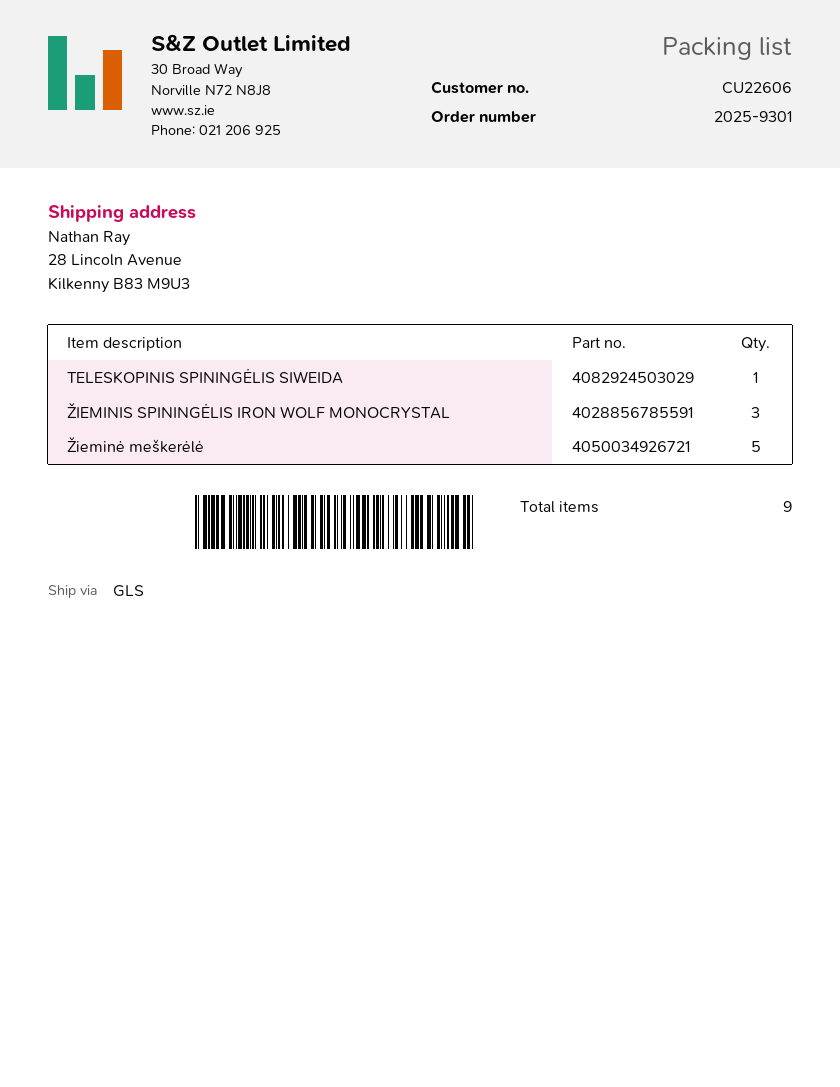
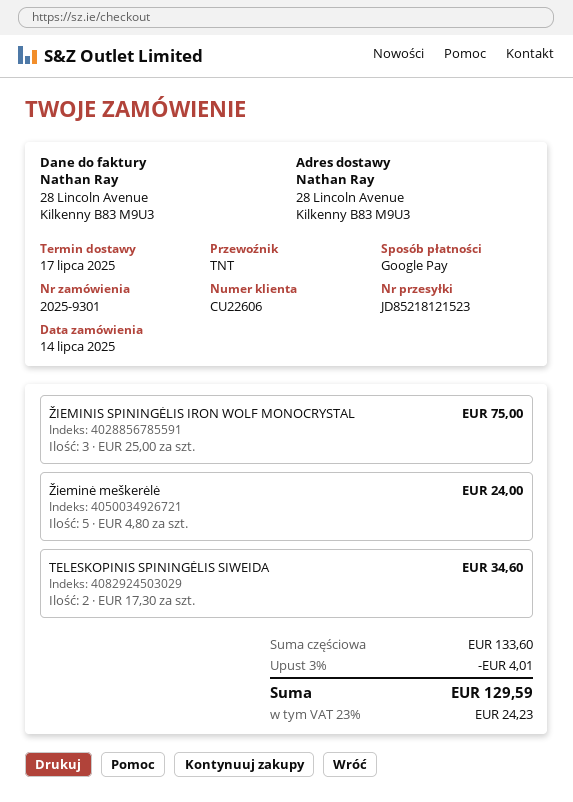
shipping method: GLS -> TNT
TELESKOPINIS SPININGĖLIS SIWEIDA: 1 -> 2

